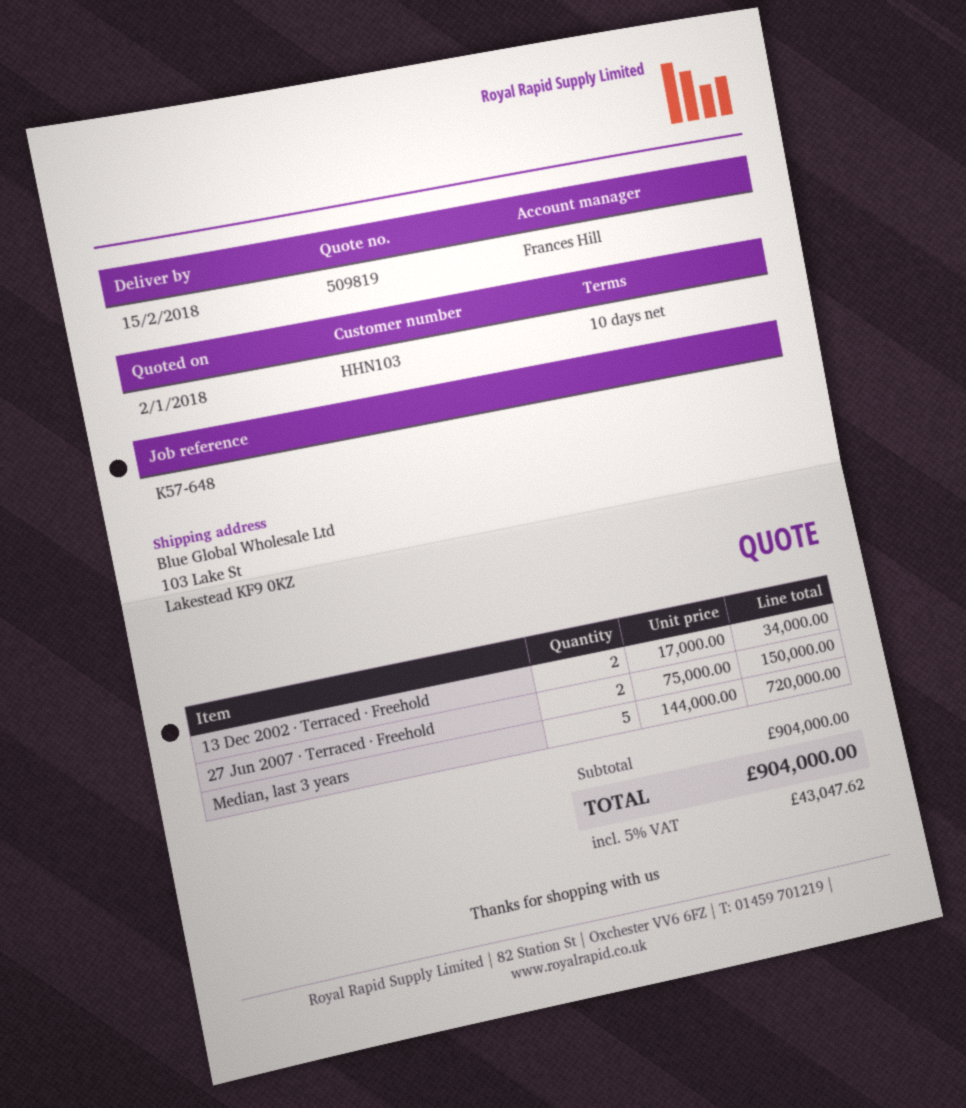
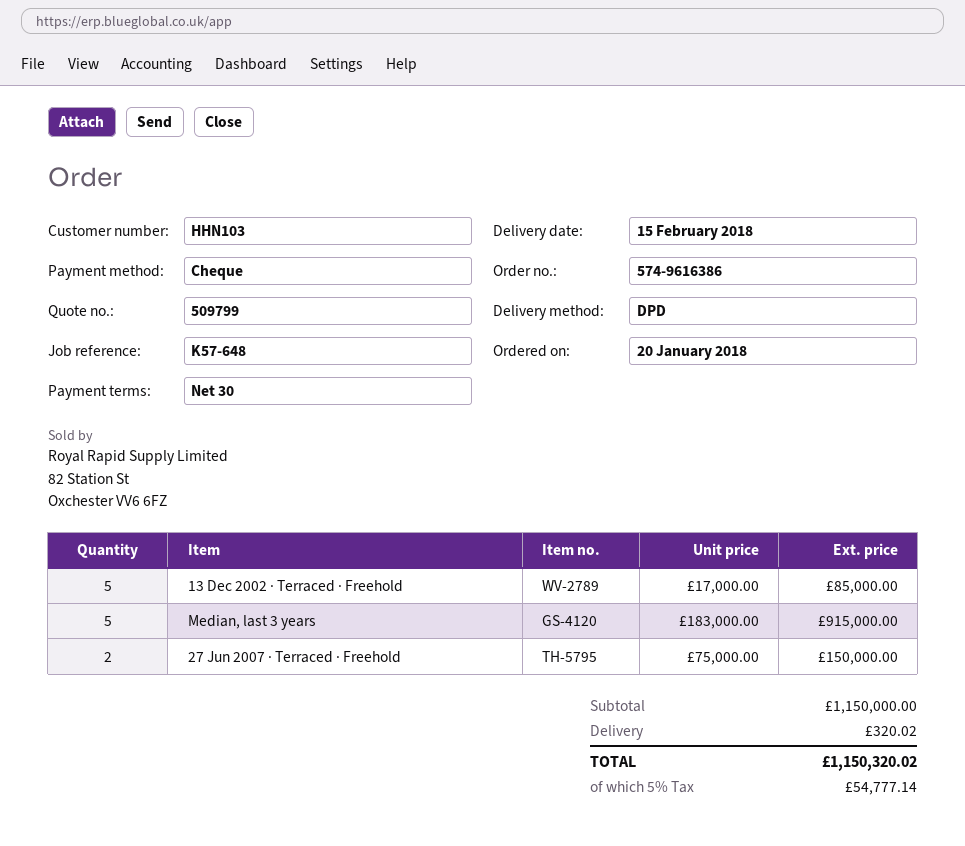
quote number: 509819 -> 509799
payment terms: 10 days -> 30 days
13 Dec 2002 · Terraced · Freehold: 2 x 17000.00 = 34000.00 -> 5 x 17000.00 = 85000.00
Median, last 3 years: 5 x 144000.00 = 720000.00 -> 5 x 183000.00 = 915000.00
subtotal: 904000.00 -> 1150000.00
shipping: none -> 320.02
tax: 5% = 43047.62 -> 5% = 54777.14
total: 904000.00 -> 1150320.02

